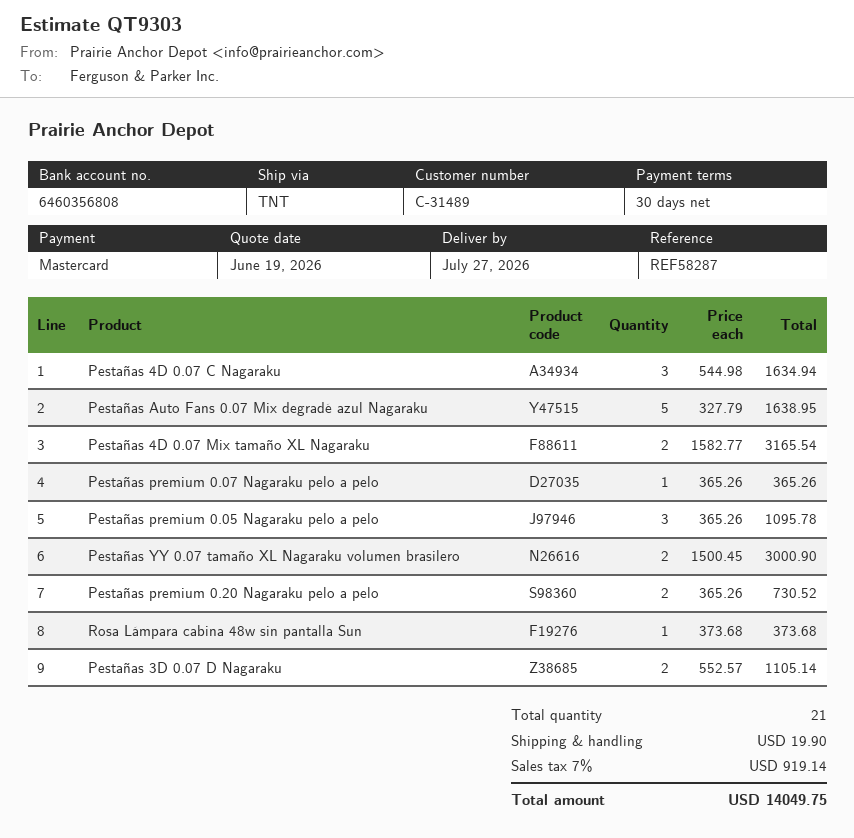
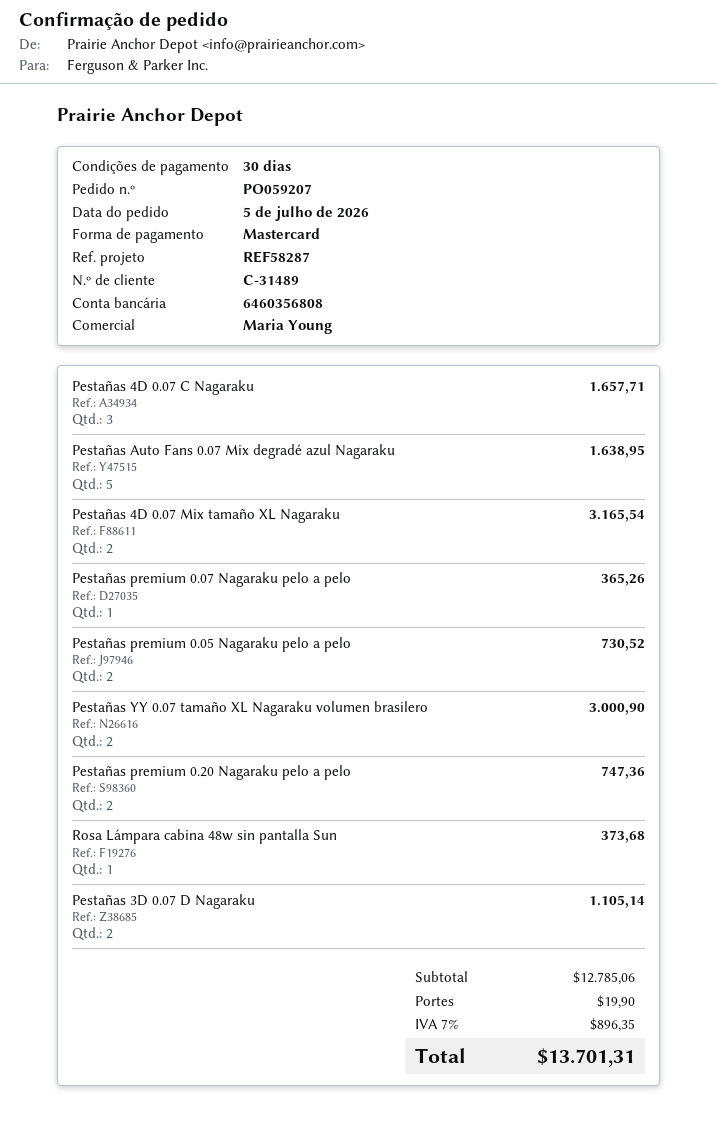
Pestañas 4D 0.07 C Nagaraku: 3 for 1634.94 -> 3 for 1657.71
Pestañas premium 0.05 Nagaraku pelo a pelo: 3 for 1095.78 -> 2 for 730.52
Pestañas premium 0.20 Nagaraku pelo a pelo: 2 for 730.52 -> 2 for 747.36
tax: 7% = 919.14 -> 7% = 896.35
total: 14049.75 -> 13701.31

